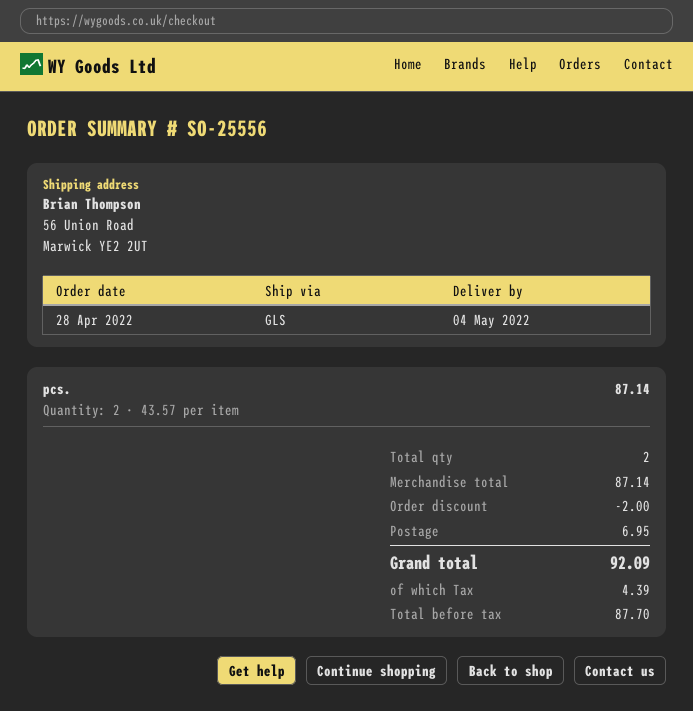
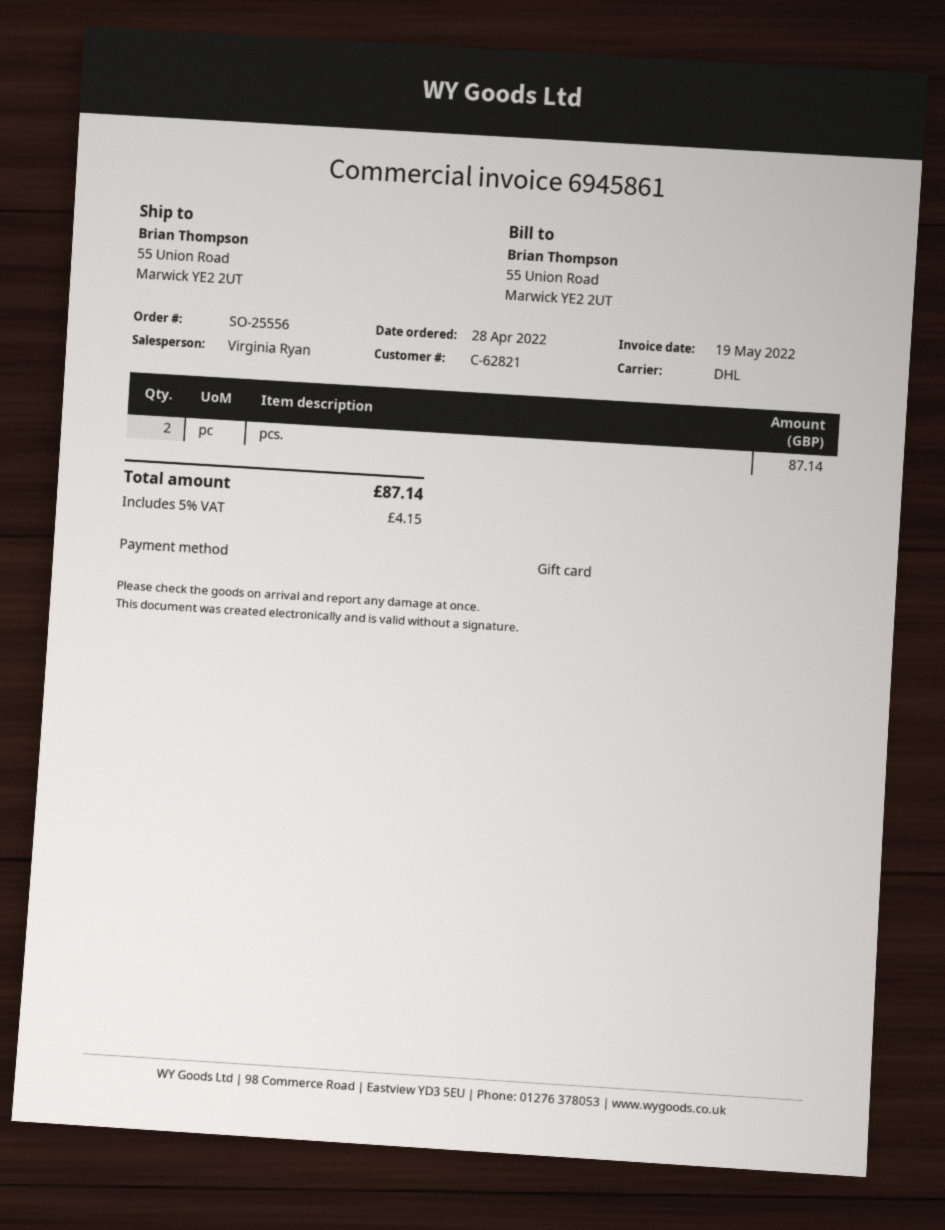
shipping method: GLS -> DHL
ship to: 56 Union Road, Marwick YE2 2UT -> 55 Union Road, Marwick YE2 2UT
discount: 2.00 -> none
shipping: 6.95 -> none
tax: 4.39 -> 4.15
total: 92.09 -> 87.14

